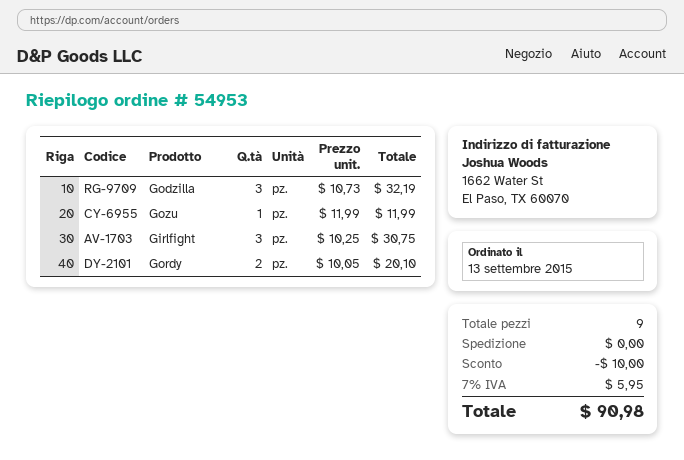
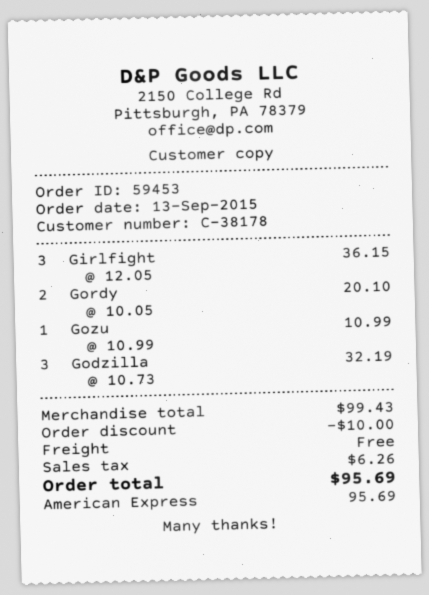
order number: 54953 -> 59453
Gozu: 1 x 11.99 = 11.99 -> 1 x 10.99 = 10.99
Girlfight: 3 x 10.25 = 30.75 -> 3 x 12.05 = 36.15
tax: 5.95 -> 6.26
total: 90.98 -> 95.69

